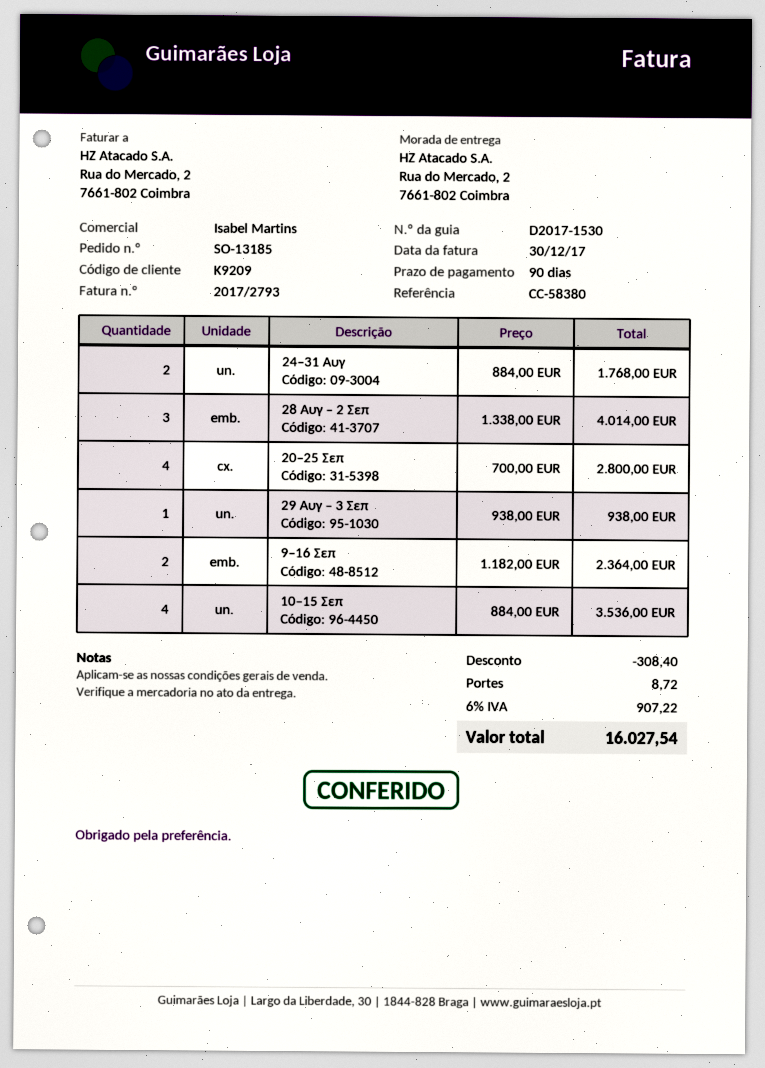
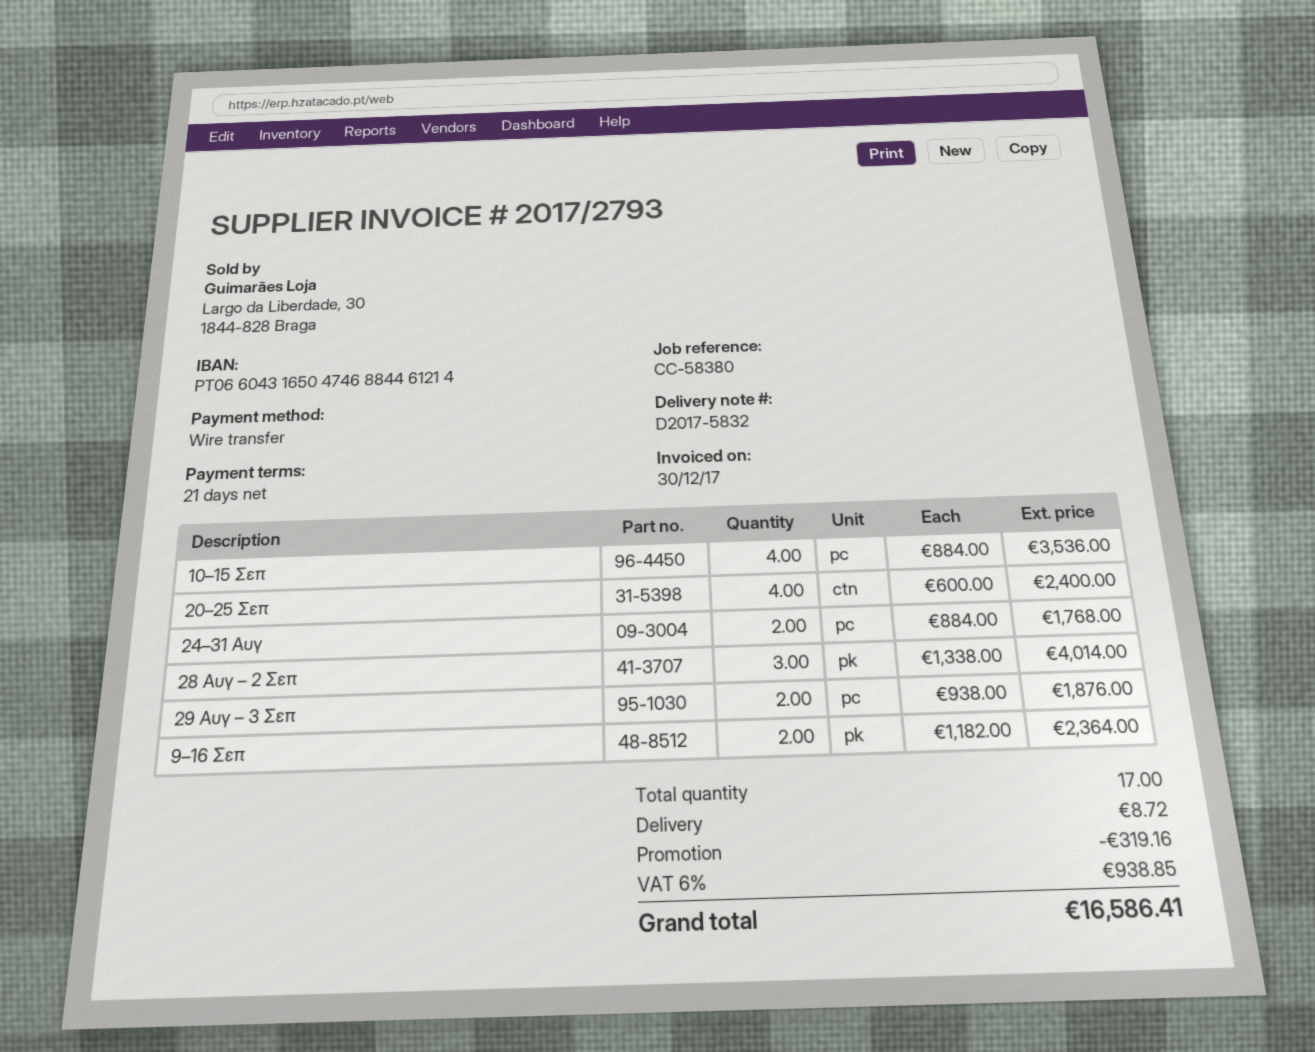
delivery note number: D2017-1530 -> D2017-5832
payment terms: 90 days -> 21 days
20–25 Σεπ: 4 x 700.00 = 2800.00 -> 4 x 600.00 = 2400.00
29 Αυγ – 3 Σεπ: 1 x 938.00 = 938.00 -> 2 x 938.00 = 1876.00
discount: 308.40 -> 319.16
tax: 6% = 907.22 -> 6% = 938.85
total: 16027.54 -> 16586.41

